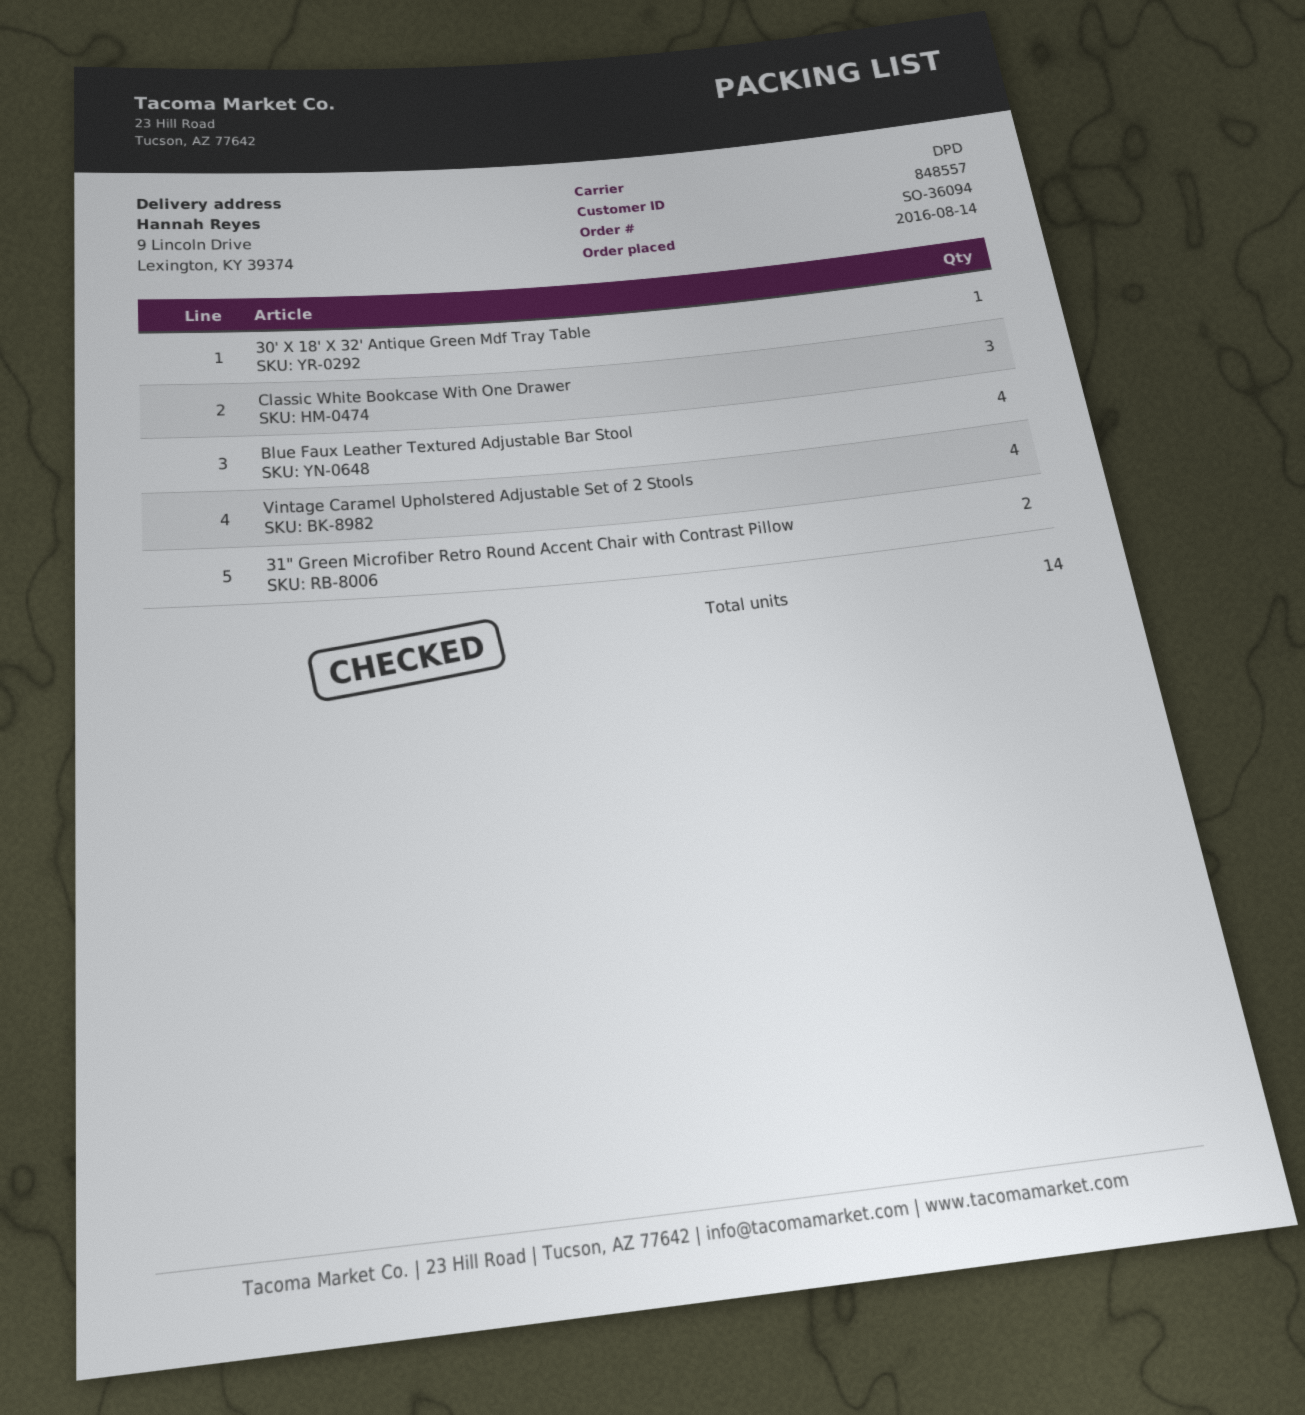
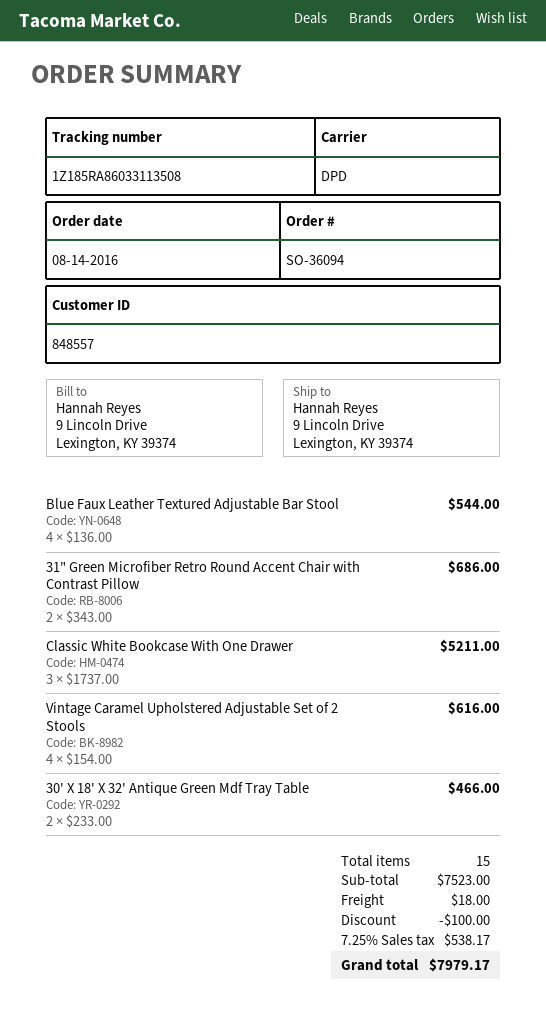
30' X 18' X 32' Antique Green Mdf Tray Table: 1 -> 2
total quantity: 14 -> 15

